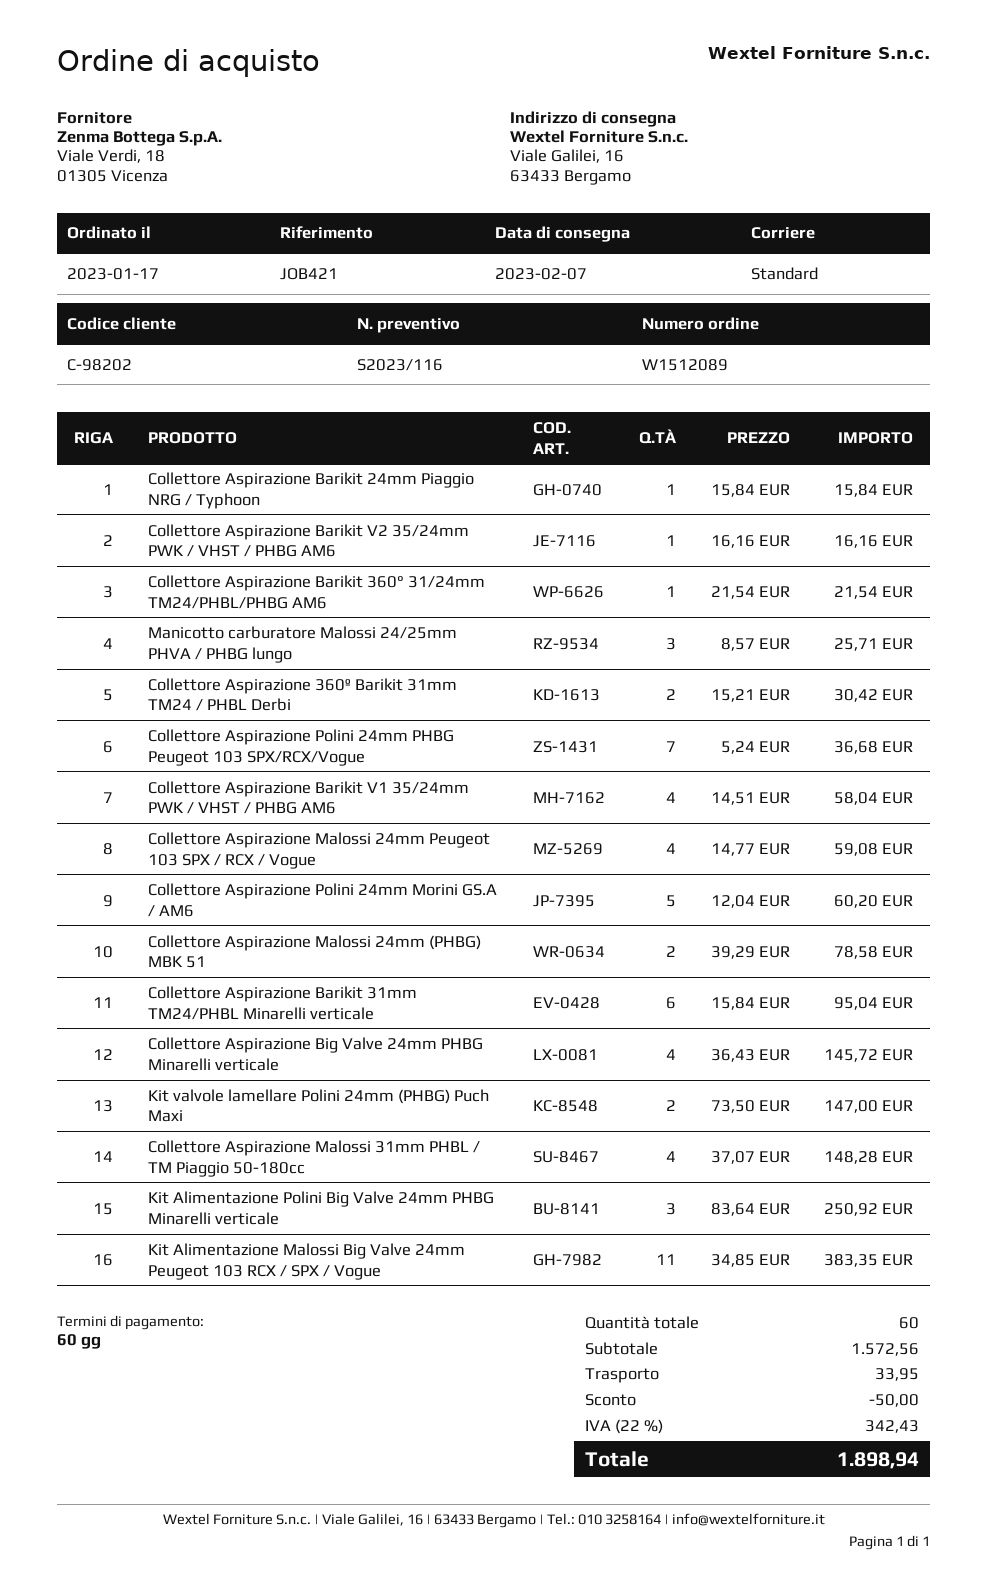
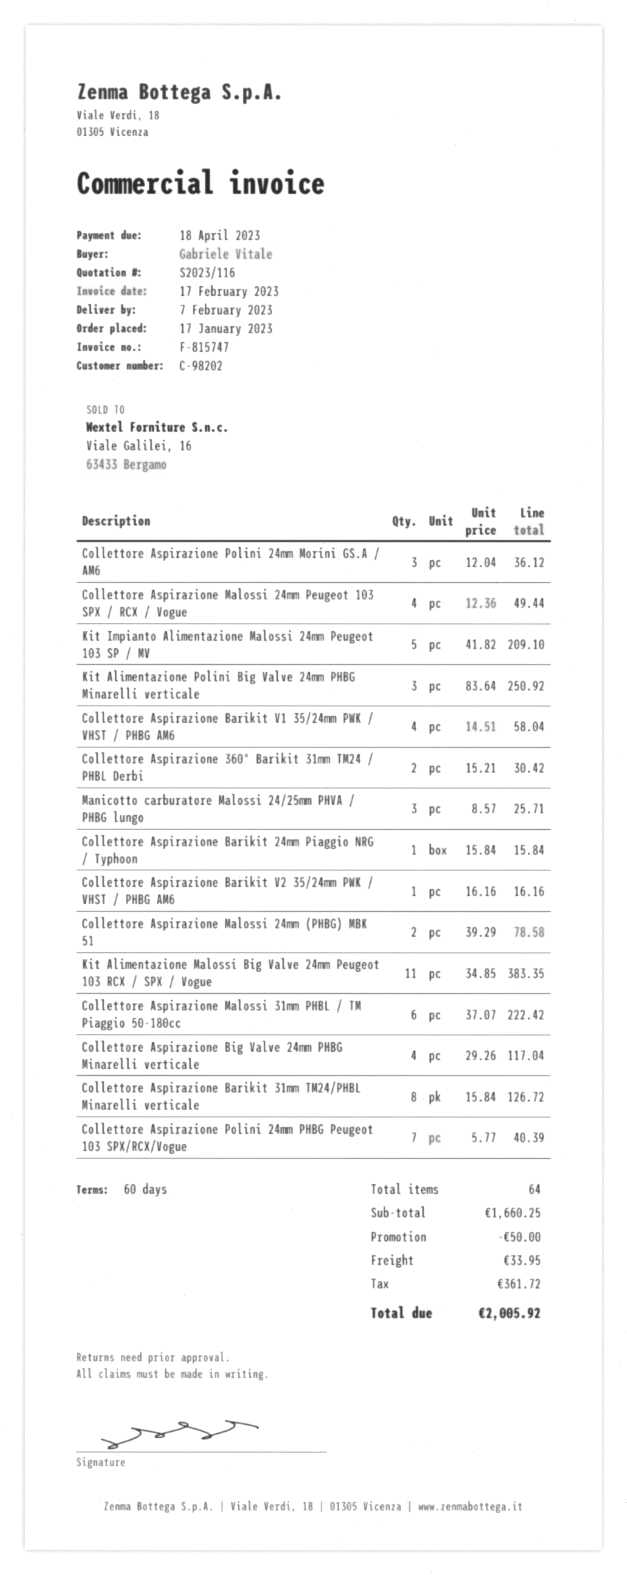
Collettore Aspirazione Barikit 360° 31/24mm TM24/PHBL/PHBG AM6: 1 x 21.54 = 21.54 -> none
Collettore Aspirazione Polini 24mm PHBG Peugeot 103 SPX/RCX/Vogue: 7 x 5.24 = 36.68 -> 7 x 5.77 = 40.39
Collettore Aspirazione Malossi 24mm Peugeot 103 SPX / RCX / Vogue: 4 x 14.77 = 59.08 -> 4 x 12.36 = 49.44
Collettore Aspirazione Polini 24mm Morini GS.A / AM6: 5 x 12.04 = 60.20 -> 3 x 12.04 = 36.12
Collettore Aspirazione Barikit 31mm TM24/PHBL Minarelli verticale: 6 x 15.84 = 95.04 -> 8 x 15.84 = 126.72
Collettore Aspirazione Big Valve 24mm PHBG Minarelli verticale: 4 x 36.43 = 145.72 -> 4 x 29.26 = 117.04
Kit valvole lamellare Polini 24mm (PHBG) Puch Maxi: 2 x 73.50 = 147.00 -> none
Collettore Aspirazione Malossi 31mm PHBL / TM Piaggio 50-180cc: 4 x 37.07 = 148.28 -> 6 x 37.07 = 222.42
Kit Impianto Alimentazione Malossi 24mm Peugeot 103 SP / MV: none -> 5 x 41.82 = 209.10
total quantity: 60 -> 64
subtotal: 1572.56 -> 1660.25
tax: 342.43 -> 361.72
total: 1898.94 -> 2005.92

